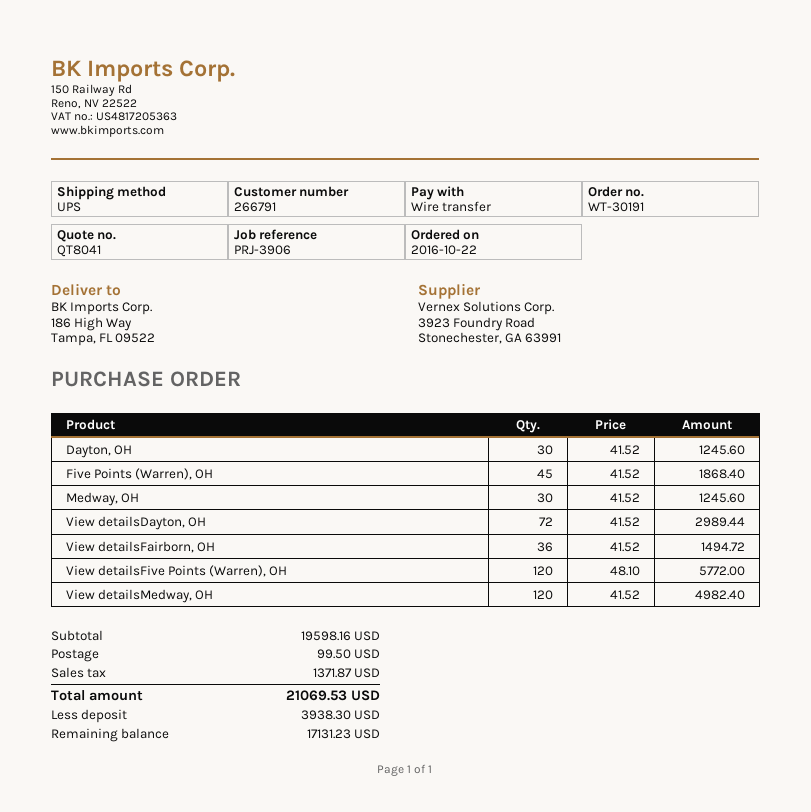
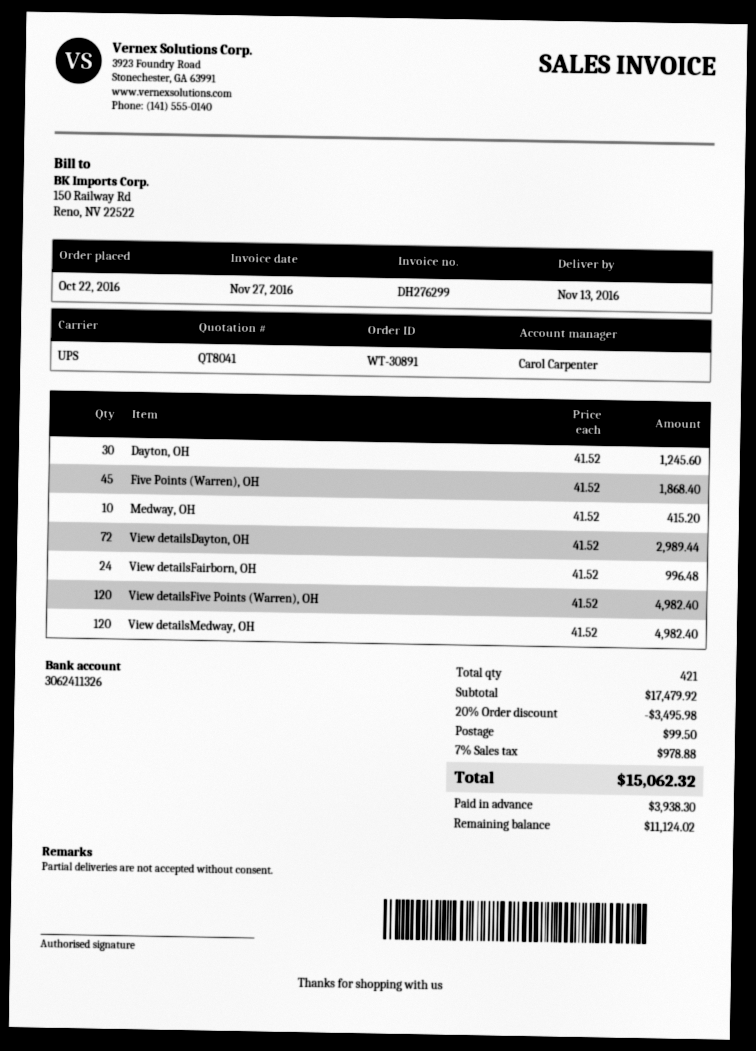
order number: WT-30191 -> WT-30891
Medway, OH: 30 x 41.52 = 1245.60 -> 10 x 41.52 = 415.20
View detailsFairborn, OH: 36 x 41.52 = 1494.72 -> 24 x 41.52 = 996.48
View detailsFive Points (Warren), OH: 120 x 48.10 = 5772.00 -> 120 x 41.52 = 4982.40
subtotal: 19598.16 -> 17479.92
discount: none -> 20% = 3495.98
tax: 1371.87 -> 978.88
total: 21069.53 -> 15062.32
balance: 17131.23 -> 11124.02

